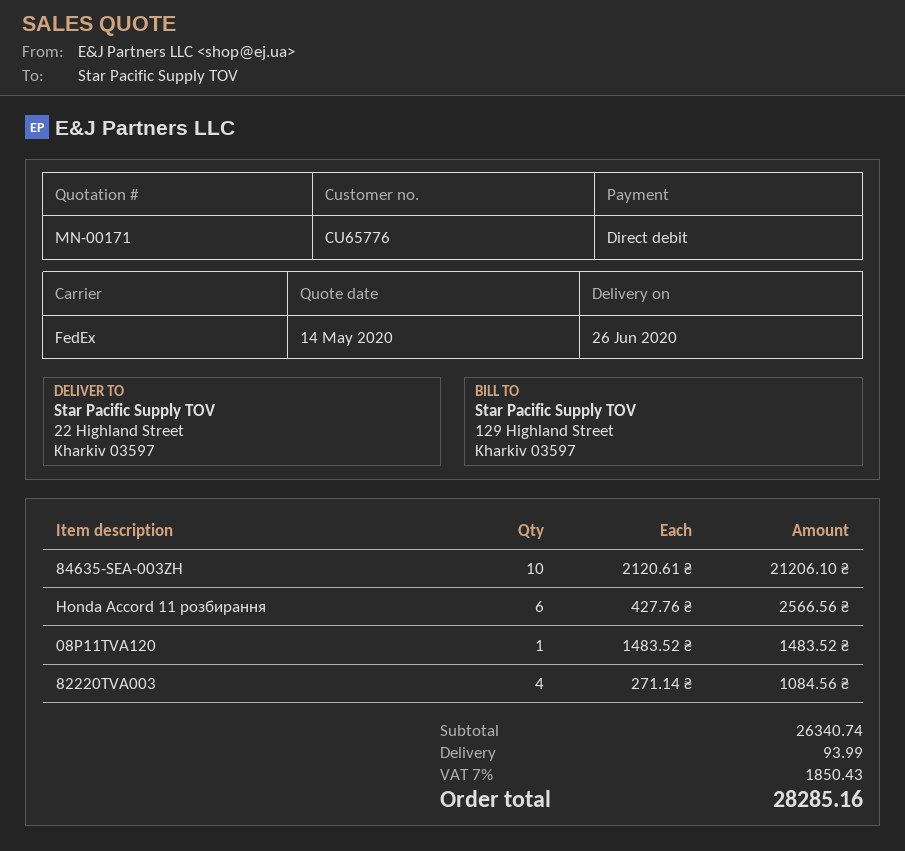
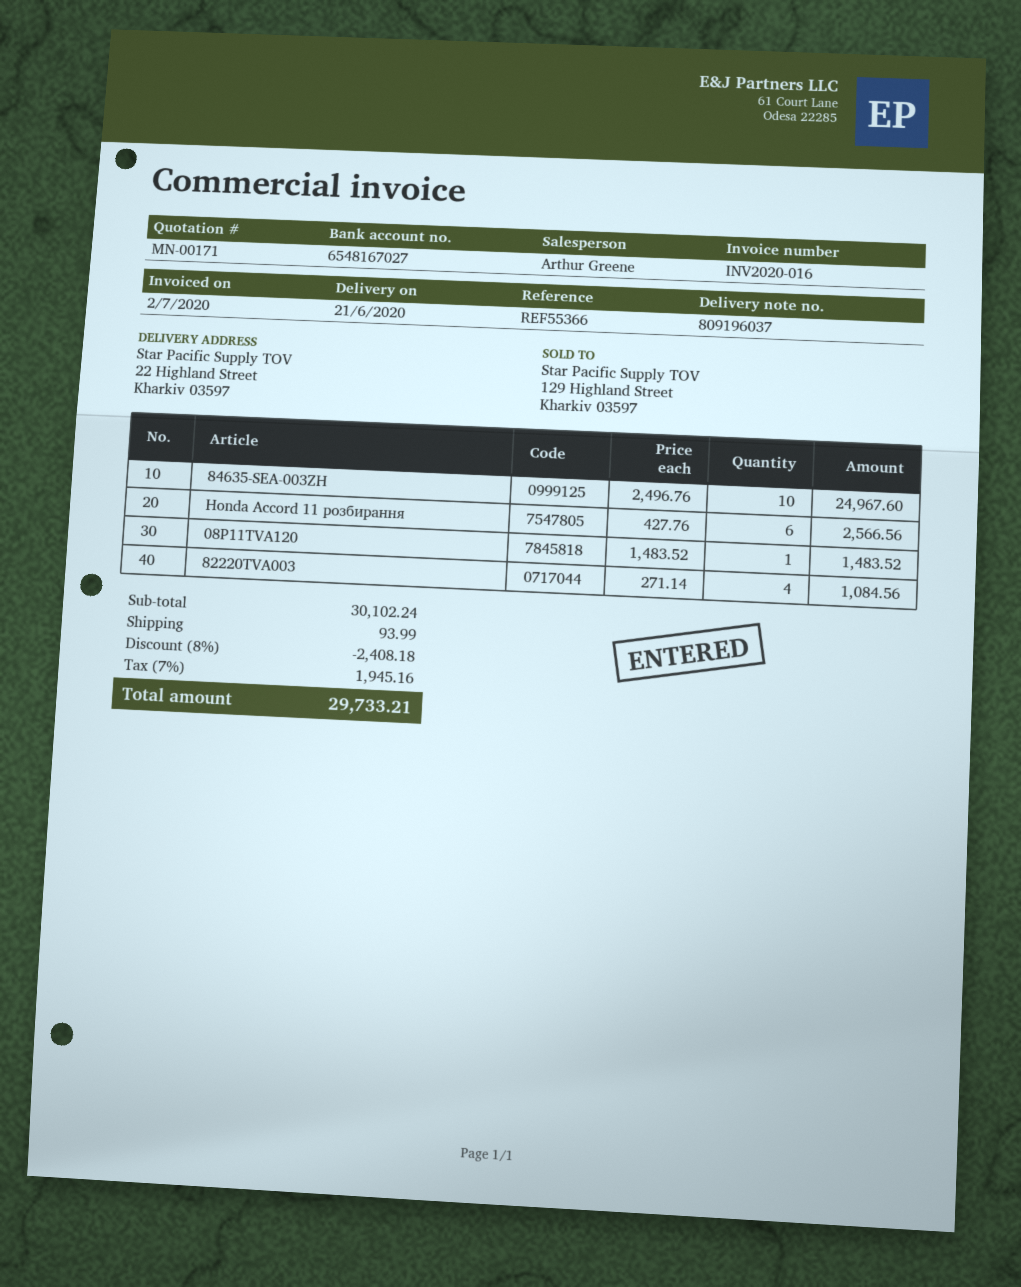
delivery date: 2020-06-26 -> 2020-06-21
84635-SEA-003ZH: 10 x 2120.61 = 21206.10 -> 10 x 2496.76 = 24967.60
subtotal: 26340.74 -> 30102.24
discount: none -> 8% = 2408.18
tax: 7% = 1850.43 -> 7% = 1945.16
total: 28285.16 -> 29733.21

